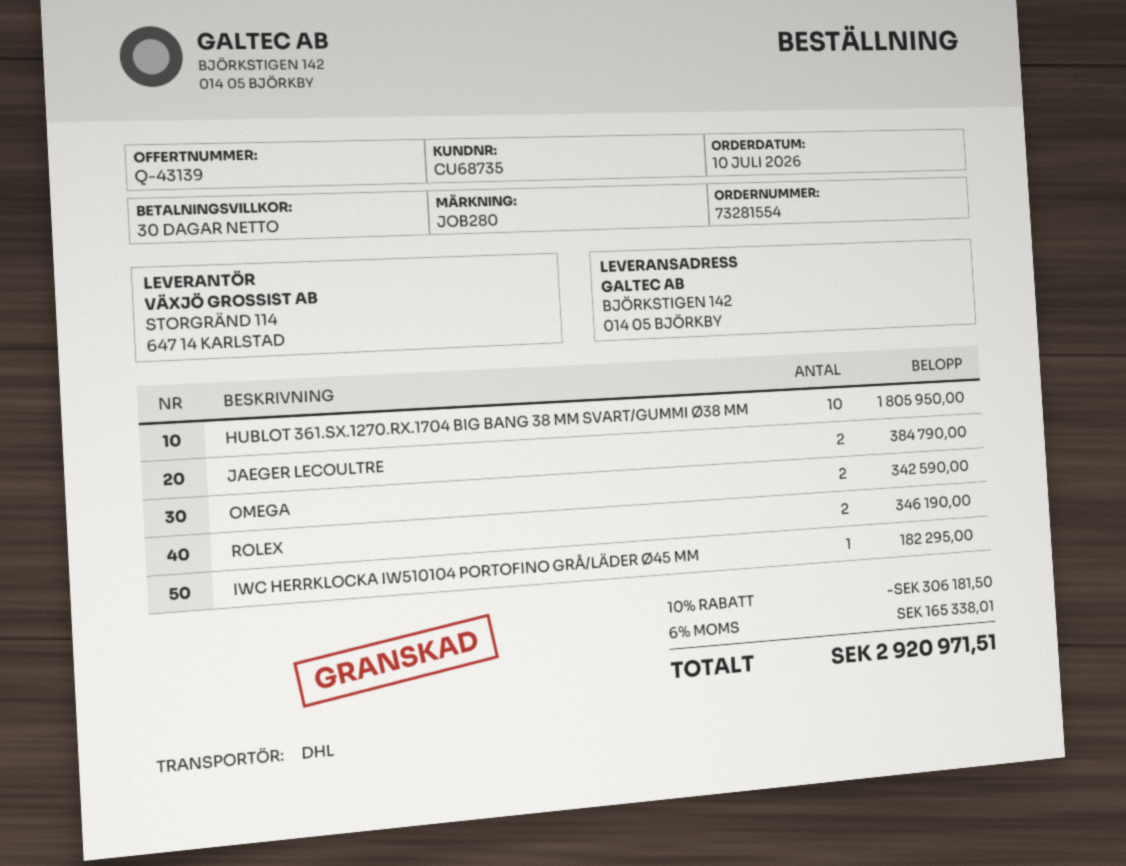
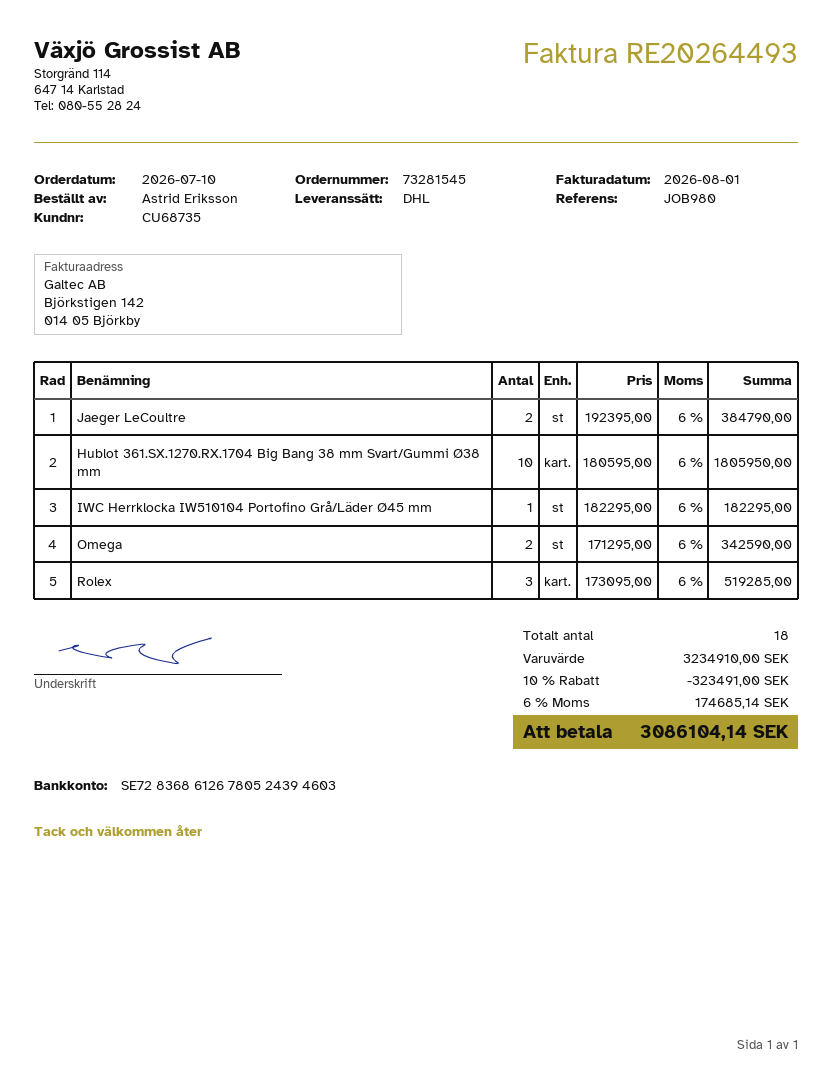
order number: 73281554 -> 73281545
reference: JOB280 -> JOB980
ROLEX: 2 for 346190.00 -> 3 for 519285.00
discount: 10% = 306181.50 -> 10% = 323491.00
tax: 6% = 165338.01 -> 6% = 174685.14
total: 2920971.51 -> 3086104.14

